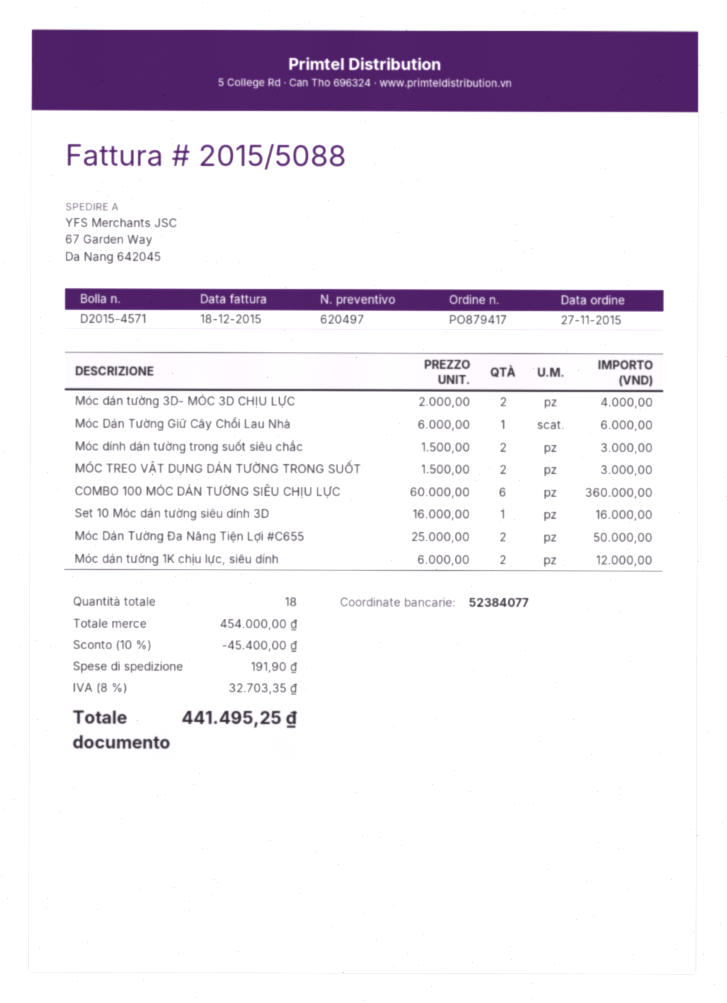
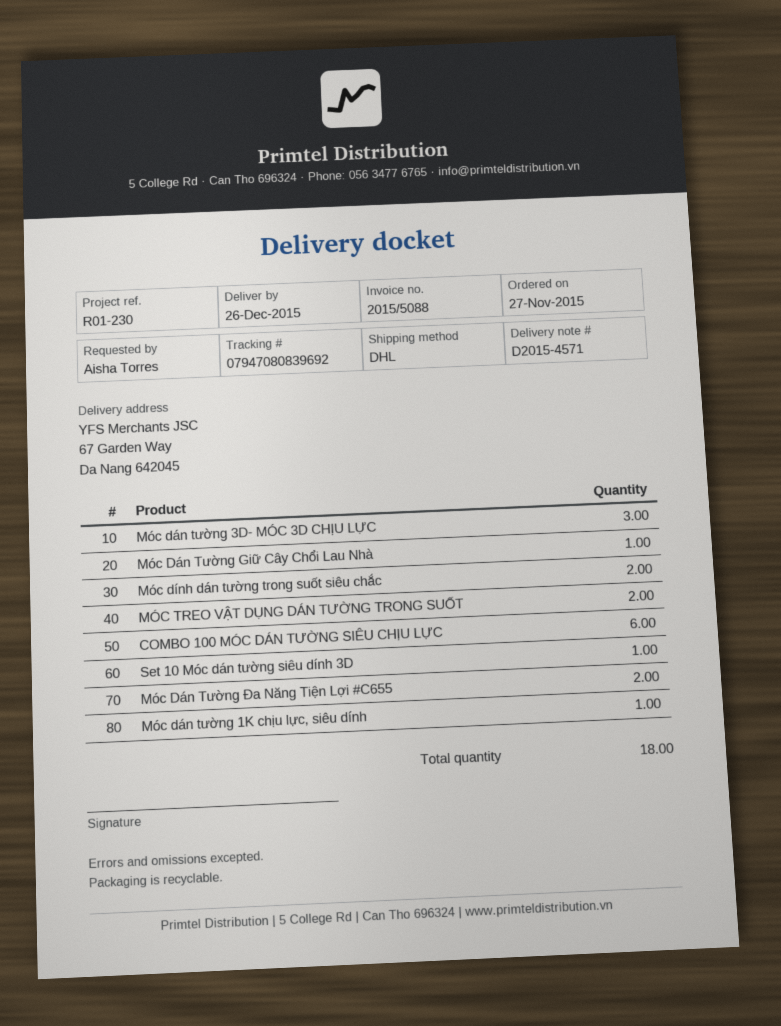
Móc dán tường 3D- MÓC 3D CHỊU LỰC: 2 -> 3
Móc dán tường 1K chịu lực, siêu dính: 2 -> 1

